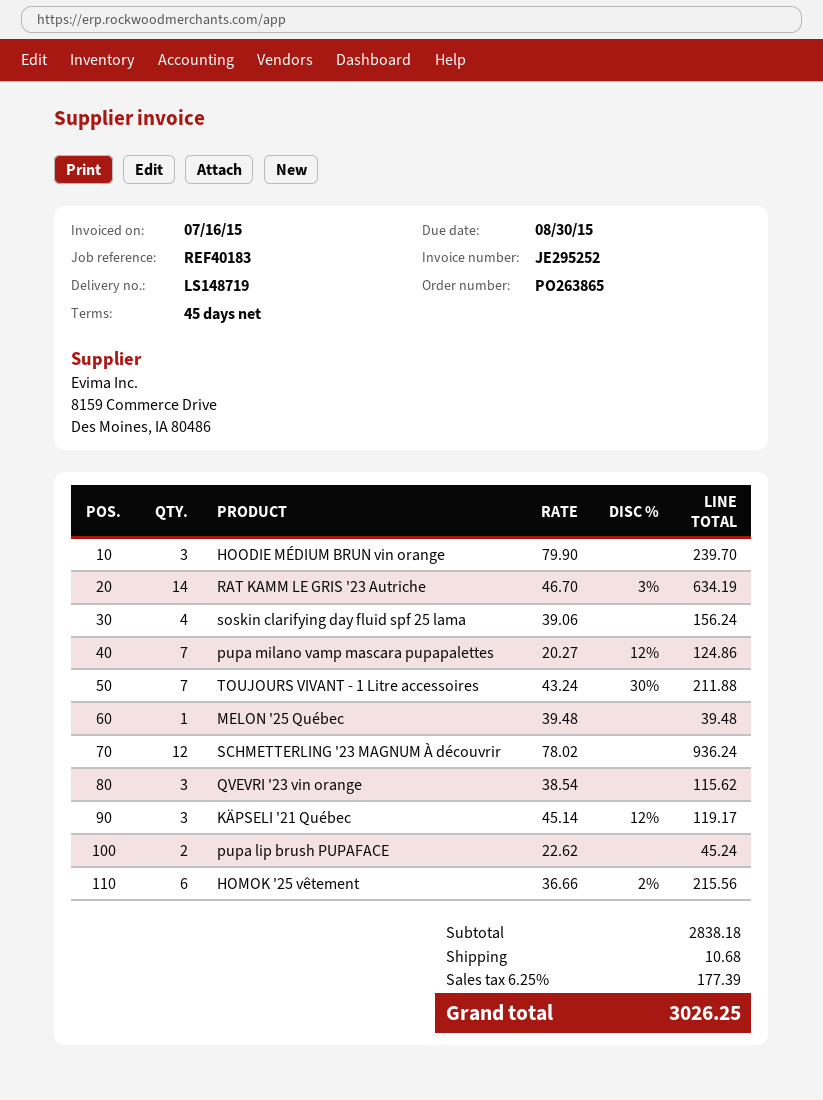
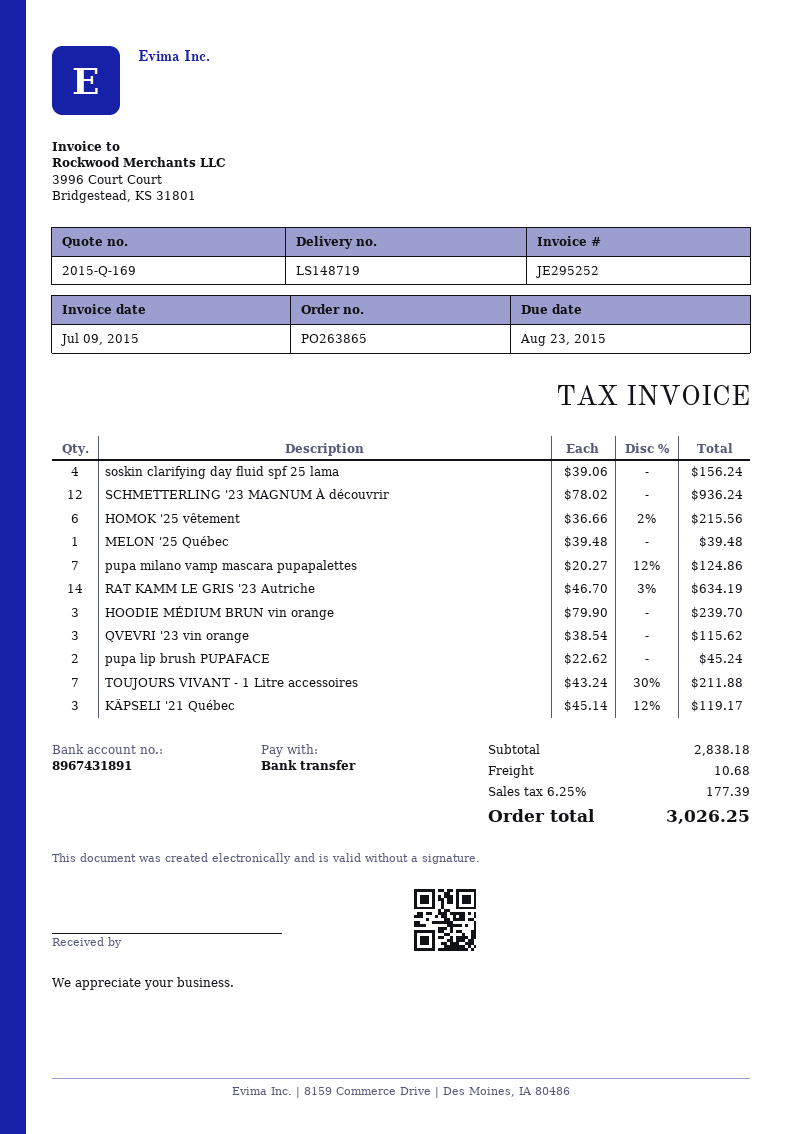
invoice date: 2015-07-16 -> 2015-07-09
due date: 2015-08-30 -> 2015-08-23

